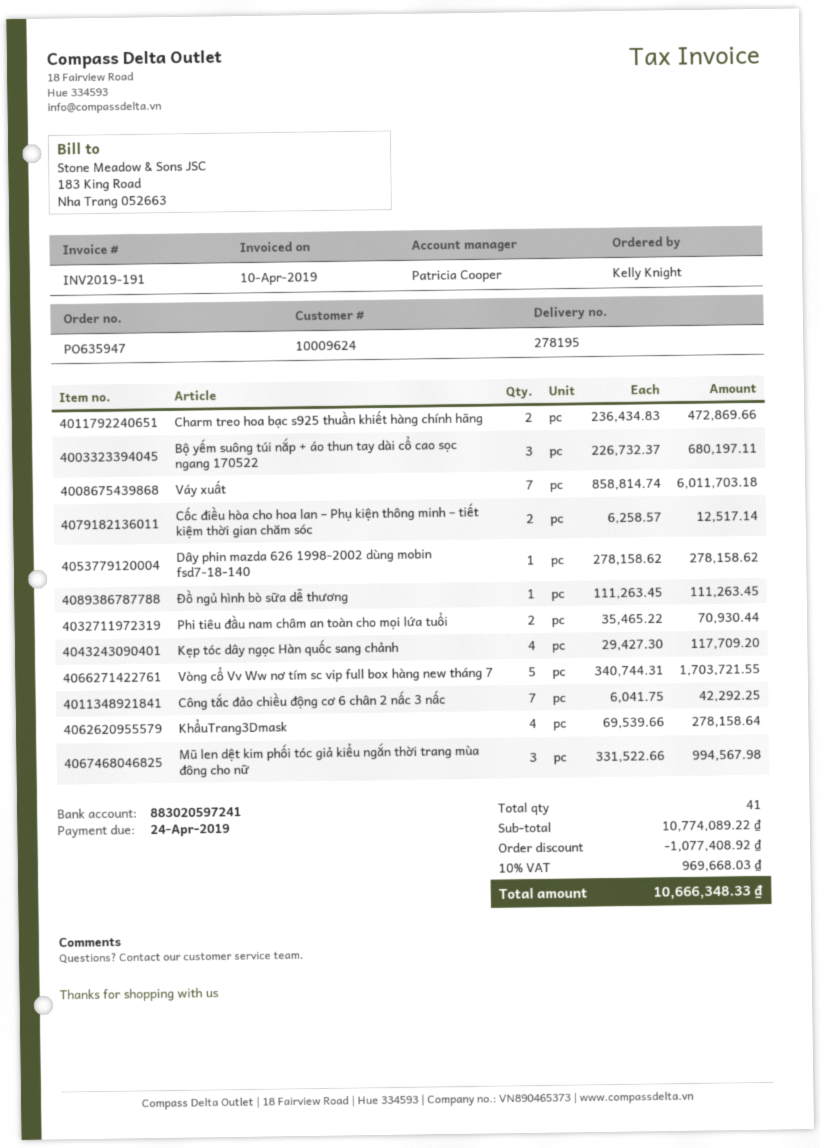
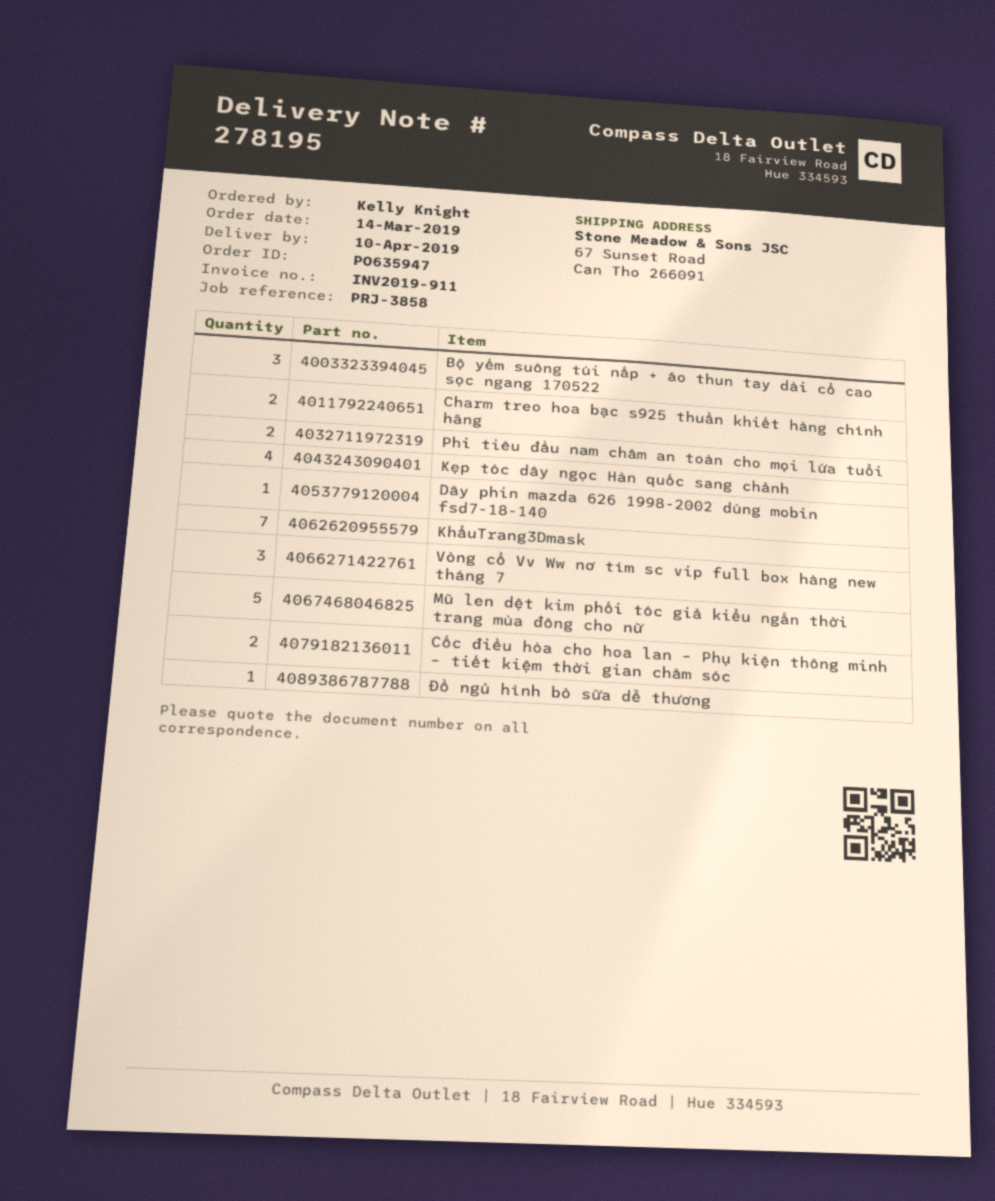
invoice number: INV2019-191 -> INV2019-911
Váy xuất: 7 -> none
Vòng cổ Vv Ww nơ tím sc vip full box hàng new tháng 7: 5 -> 3
Công tắc đảo chiều động cơ 6 chân 2 nấc 3 nấc: 7 -> none
KhẩuTrang3Dmask: 4 -> 7
Mũ len dệt kim phối tóc giả kiểu ngắn thời trang mùa đông cho nữ: 3 -> 5

